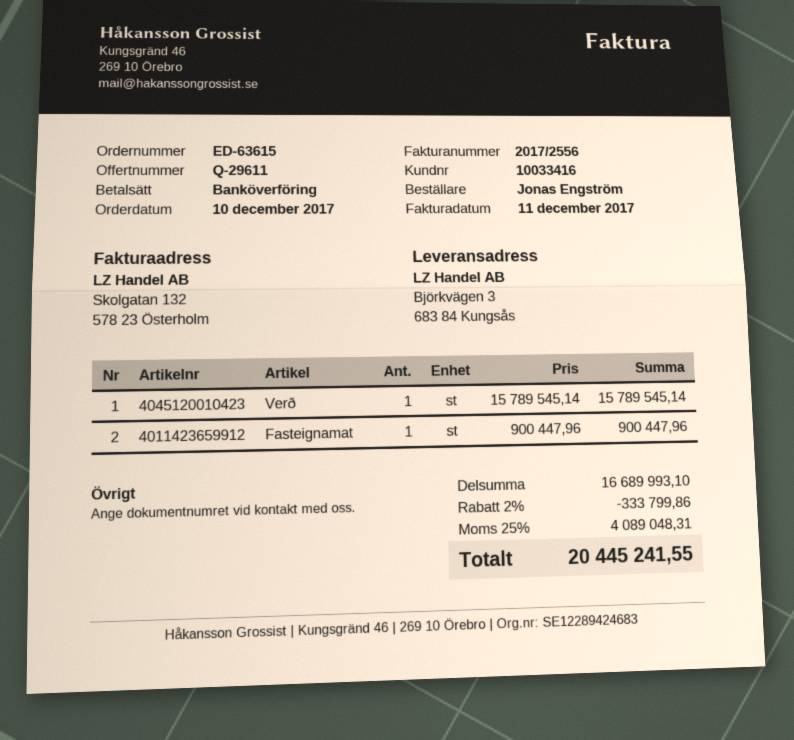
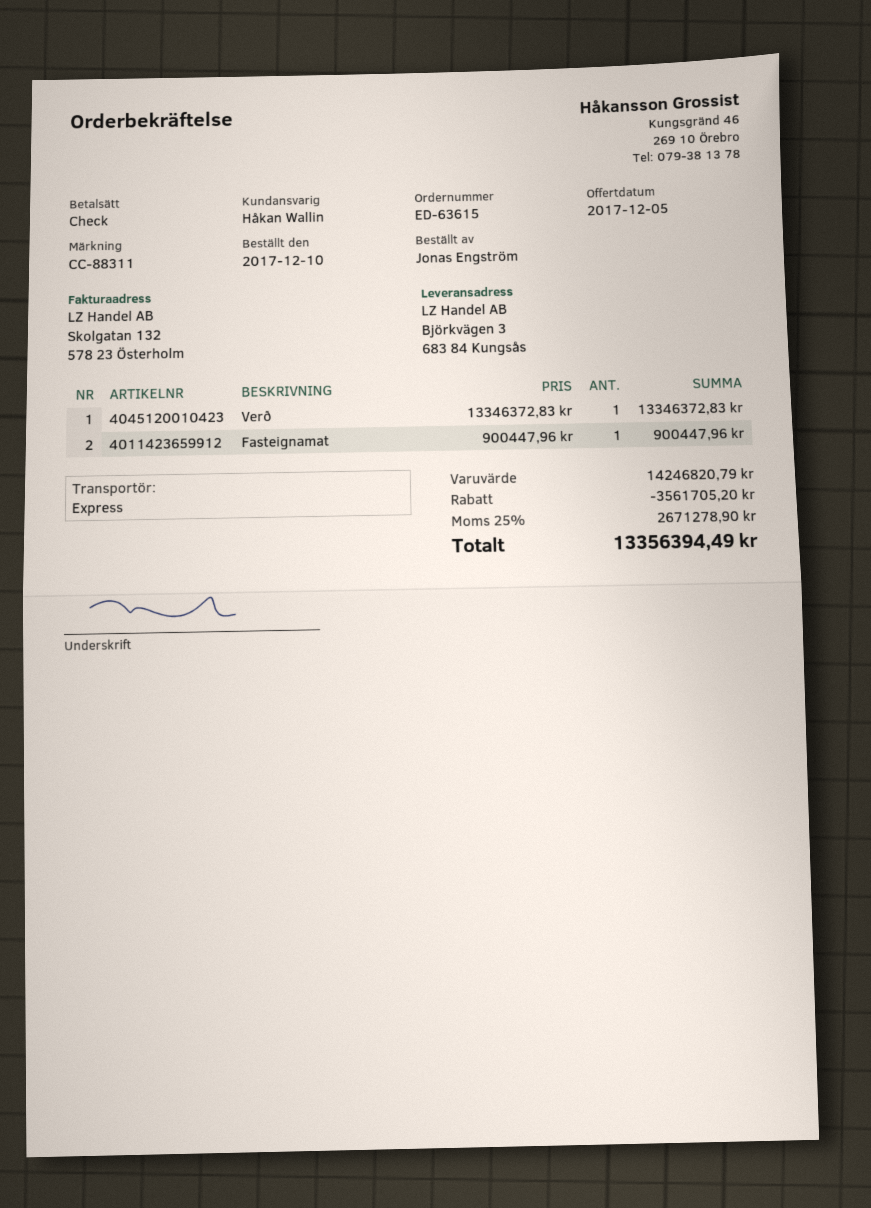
payment method: bank transfer -> cheque
Verð: 1 x 15789545.14 = 15789545.14 -> 1 x 13346372.83 = 13346372.83
subtotal: 16689993.10 -> 14246820.79
discount: 333799.86 -> 3561705.20
tax: 25% = 4089048.31 -> 25% = 2671278.90
total: 20445241.55 -> 13356394.49

